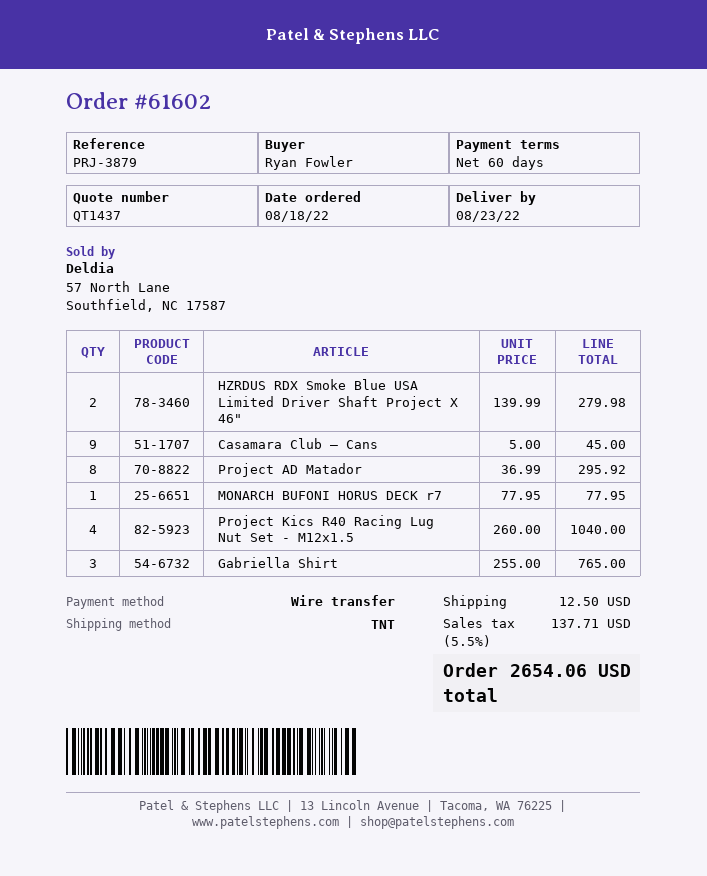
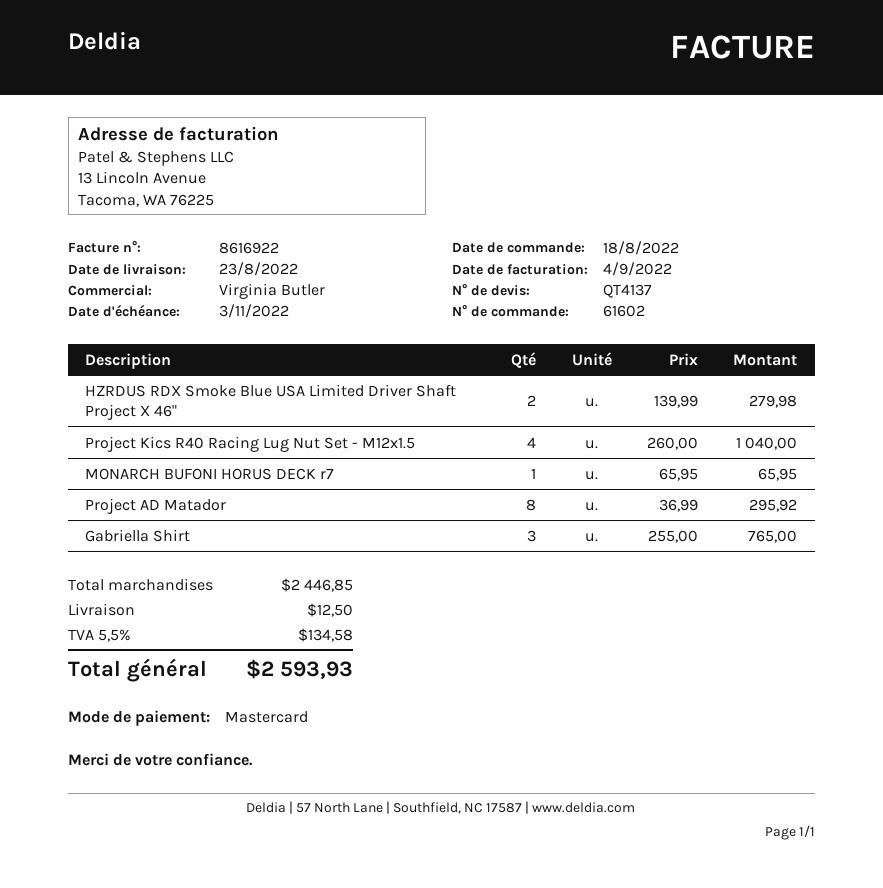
quote number: QT1437 -> QT4137
payment method: bank transfer -> Mastercard
Casamara Club – Cans: 9 x 5.00 = 45.00 -> none
MONARCH BUFONI HORUS DECK r7: 1 x 77.95 = 77.95 -> 1 x 65.95 = 65.95
tax: 5.5% = 137.71 -> 5.5% = 134.58
total: 2654.06 -> 2593.93

